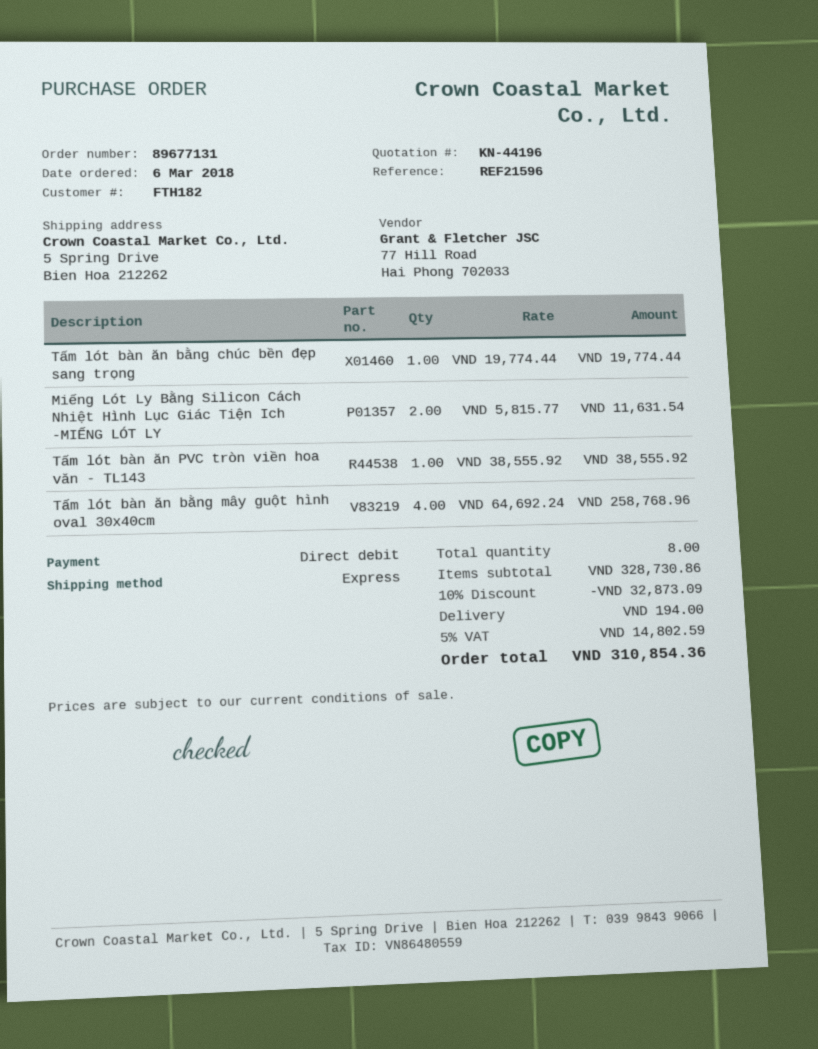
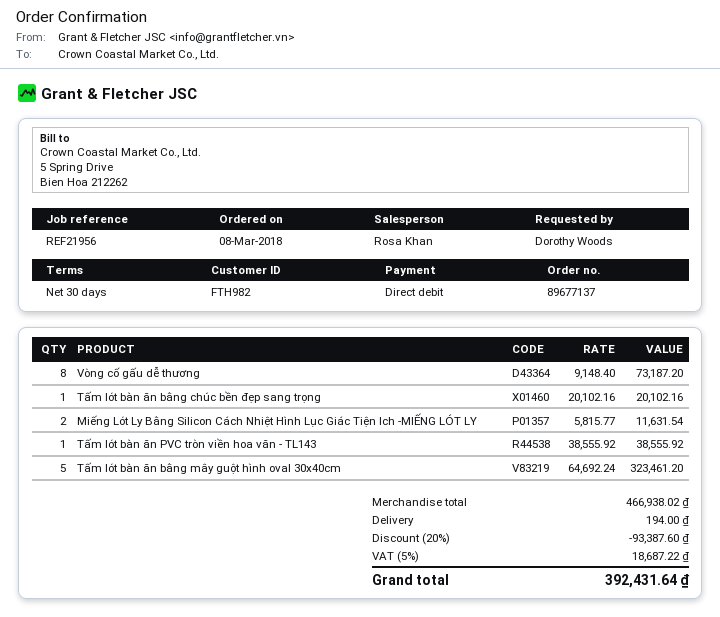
order number: 89677131 -> 89677137
order date: 2018-03-06 -> 2018-03-08
customer number: FTH182 -> FTH982
reference: REF21596 -> REF21956
Tấm lót bàn ăn bằng chúc bền đẹp sang trọng: 1 x 19774.44 = 19774.44 -> 1 x 20102.16 = 20102.16
Tấm lót bàn ăn bằng mây guột hình oval 30x40cm: 4 x 64692.24 = 258768.96 -> 5 x 64692.24 = 323461.20
Vòng cố gấu dễ thương: none -> 8 x 9148.40 = 73187.20
subtotal: 328730.86 -> 466938.02
discount: 10% = 32873.09 -> 20% = 93387.60
tax: 5% = 14802.59 -> 5% = 18687.22
total: 310854.36 -> 392431.64

